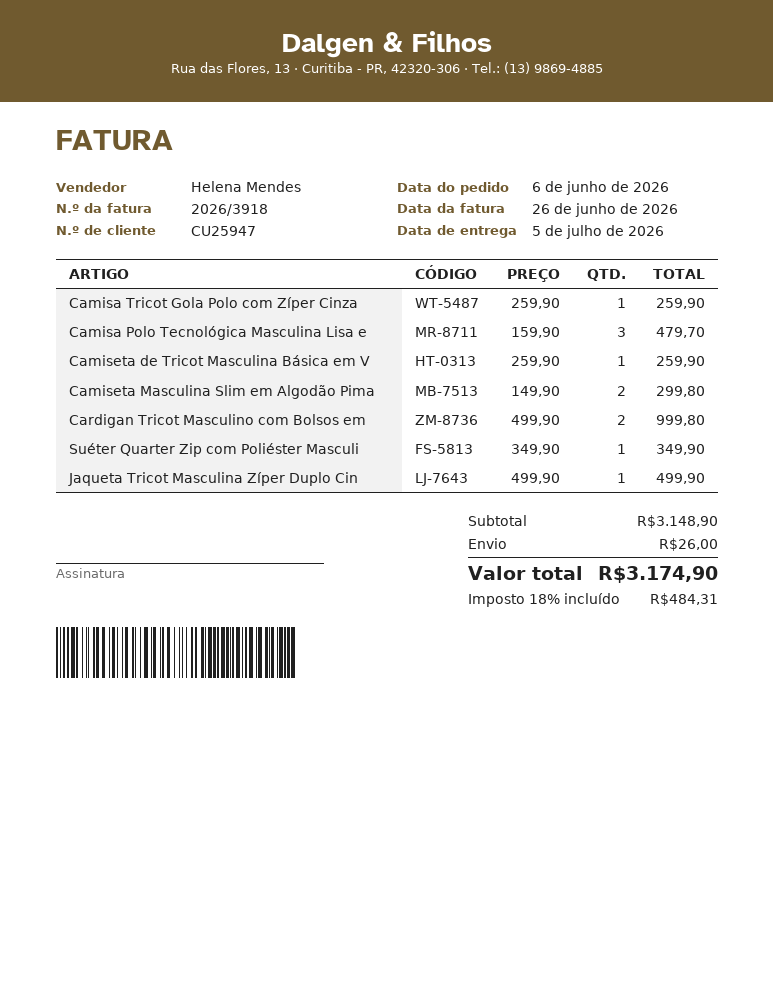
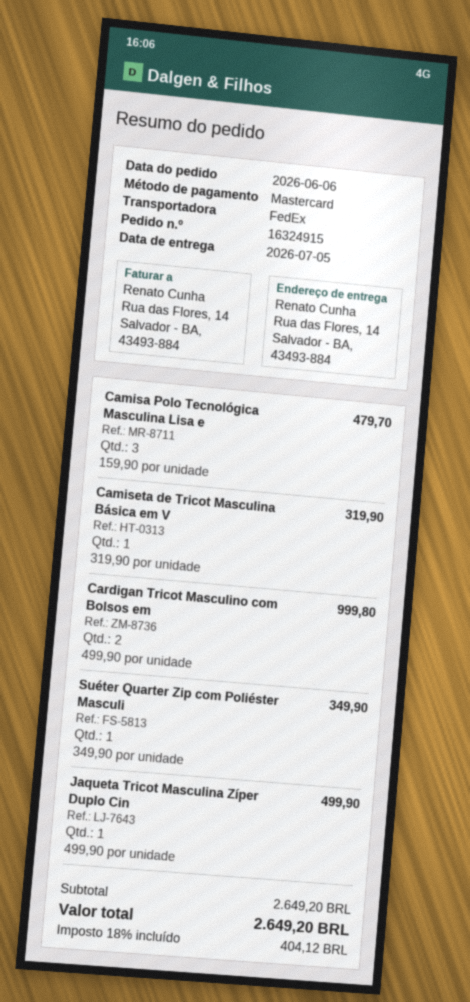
Camisa Tricot Gola Polo com Zíper Cinza: 1 x 259.90 = 259.90 -> none
Camiseta de Tricot Masculina Básica em V: 1 x 259.90 = 259.90 -> 1 x 319.90 = 319.90
Camiseta Masculina Slim em Algodão Pima: 2 x 149.90 = 299.80 -> none
subtotal: 3148.90 -> 2649.20
shipping: 26.00 -> none
tax: 18% = 484.31 -> 18% = 404.12
total: 3174.90 -> 2649.20

